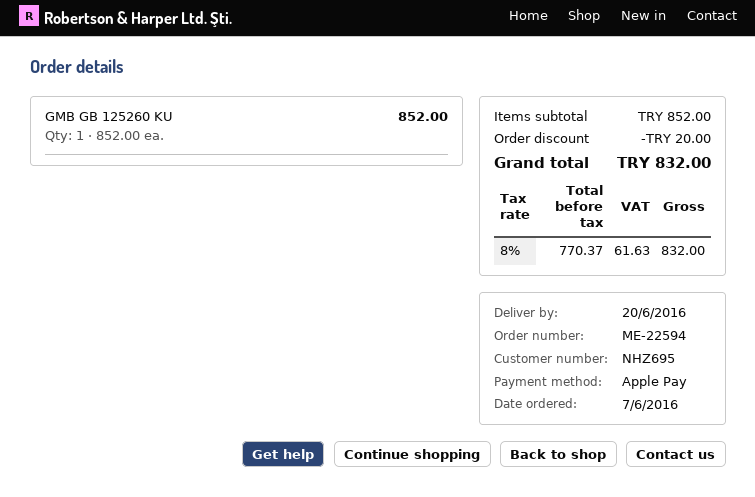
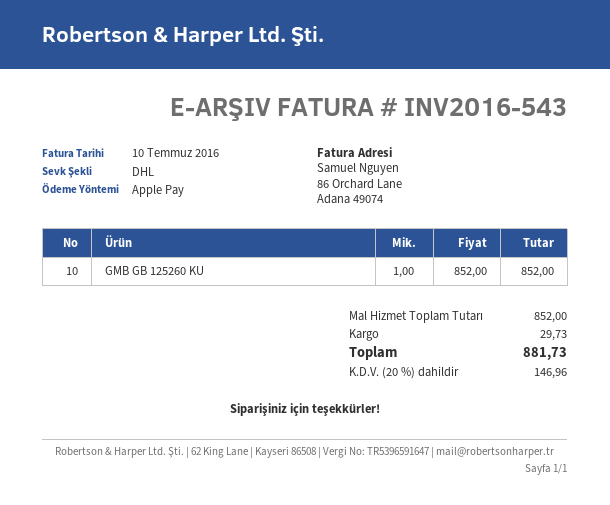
discount: 20.00 -> none
shipping: none -> 29.73
tax: 8% = 61.63 -> 20% = 146.96
total: 832.00 -> 881.73

